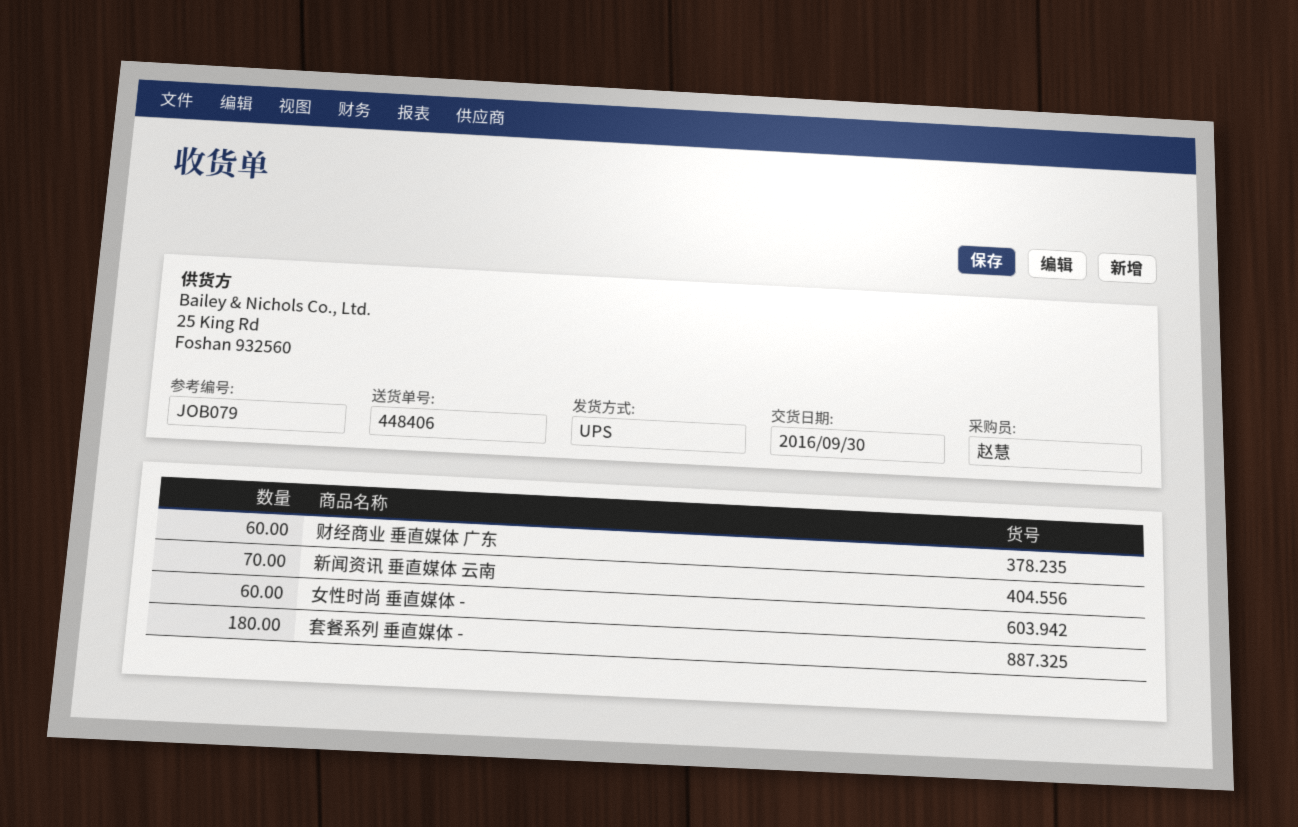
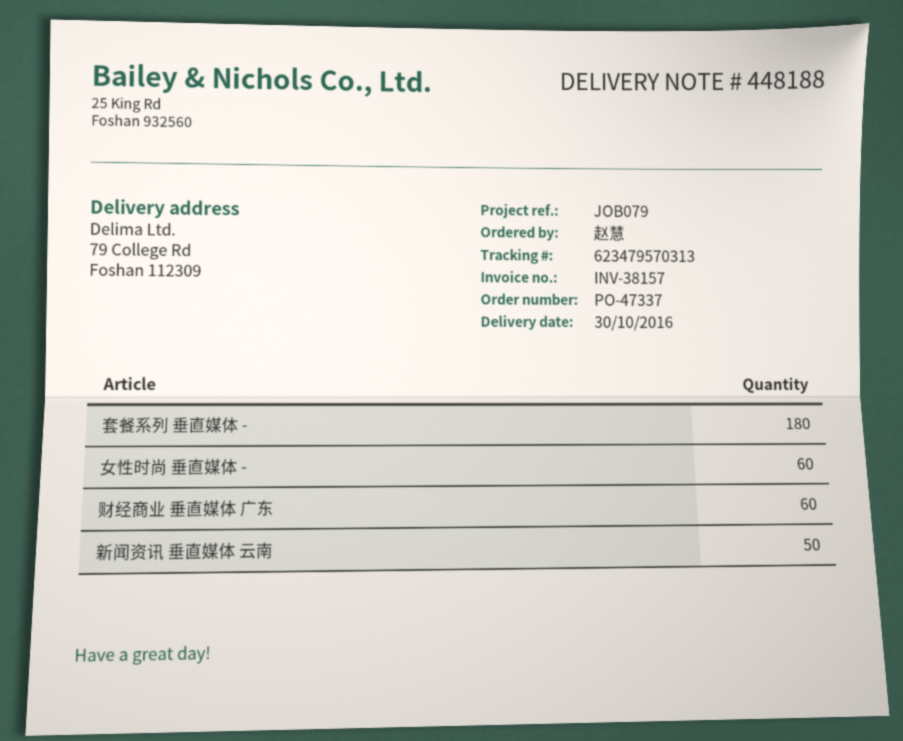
delivery note number: 448406 -> 448188
delivery date: 2016-09-30 -> 2016-10-30
新闻资讯 垂直媒体 云南: 70 -> 50

